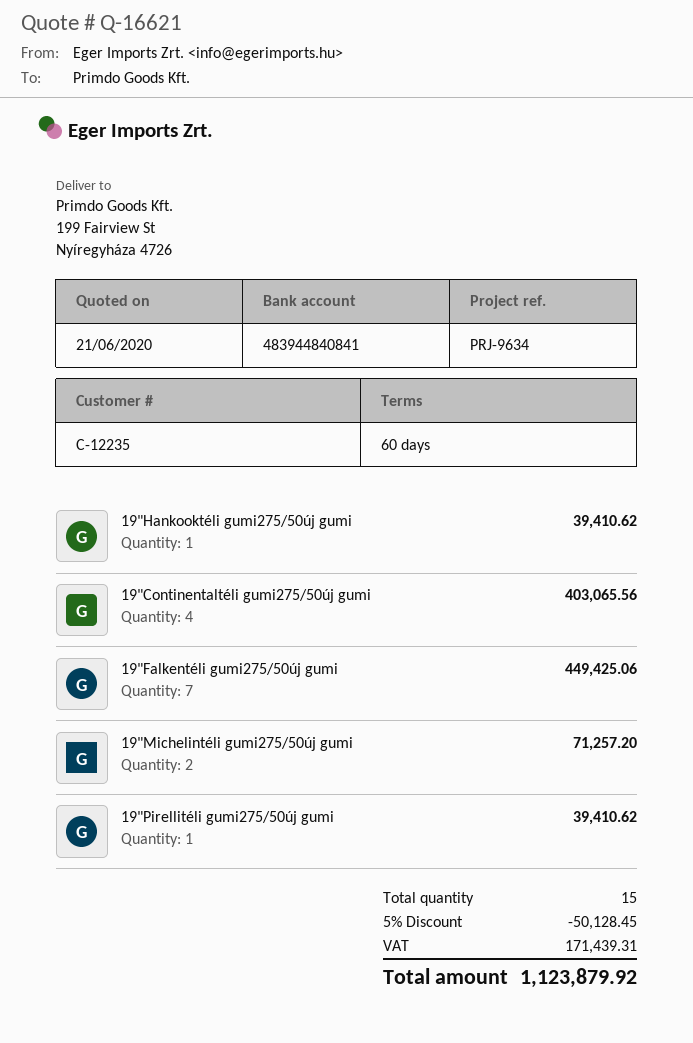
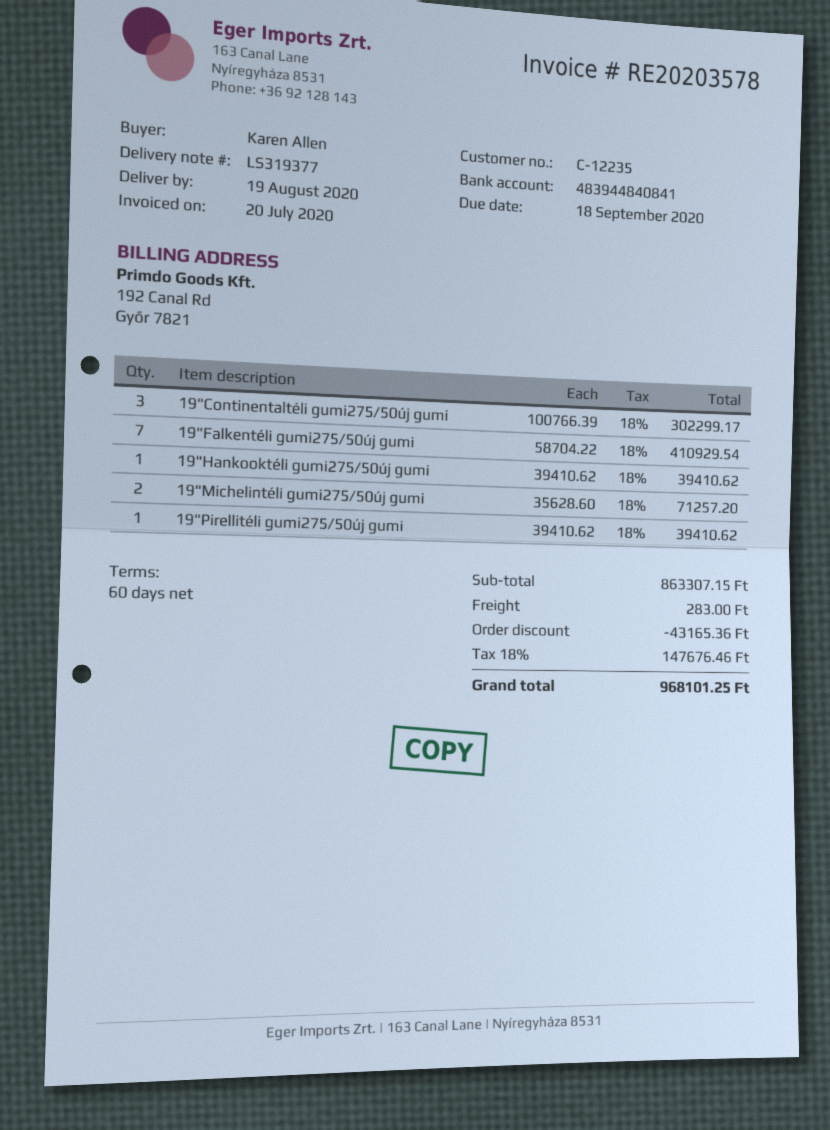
19"Continentaltéli gumi275/50új gumi: 4 for 403065.56 -> 3 for 302299.17
19"Falkentéli gumi275/50új gumi: 7 for 449425.06 -> 7 for 410929.54
discount: 50128.45 -> 43165.36
shipping: none -> 283.00
tax: 171439.31 -> 147676.46
total: 1123879.92 -> 968101.25

